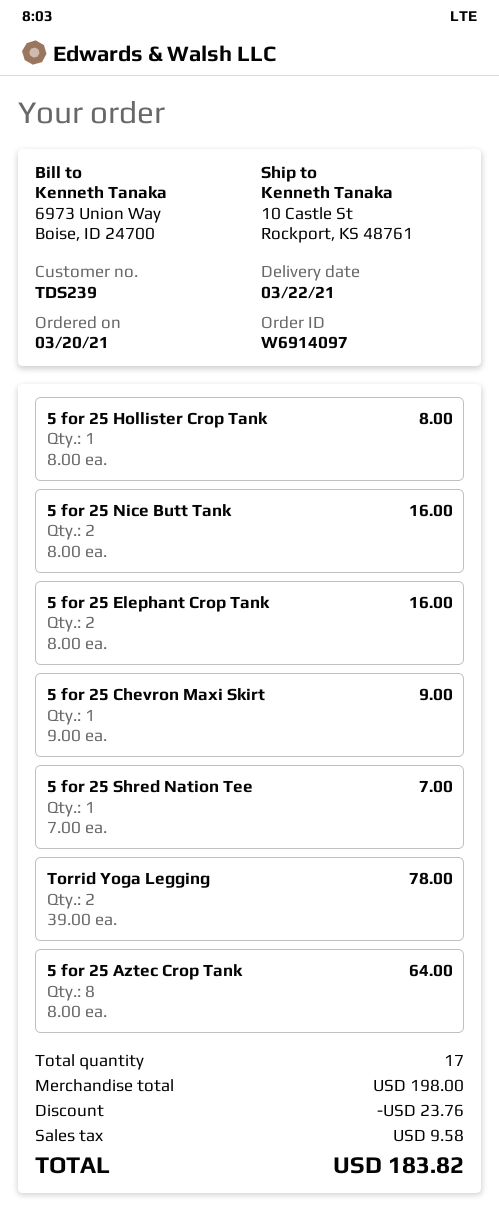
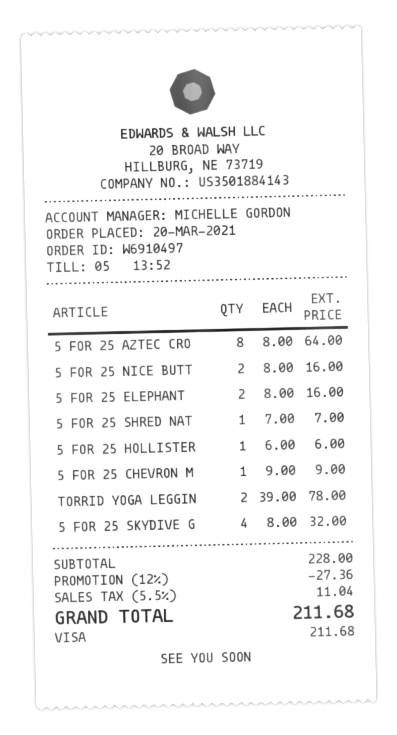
order number: W6914097 -> W6910497
5 for 25 Hollister Crop Tank: 1 x 8.00 = 8.00 -> 1 x 6.00 = 6.00
5 FOR 25 SKYDIVE G: none -> 4 x 8.00 = 32.00
subtotal: 198.00 -> 228.00
discount: 23.76 -> 27.36
tax: 9.58 -> 11.04
total: 183.82 -> 211.68

